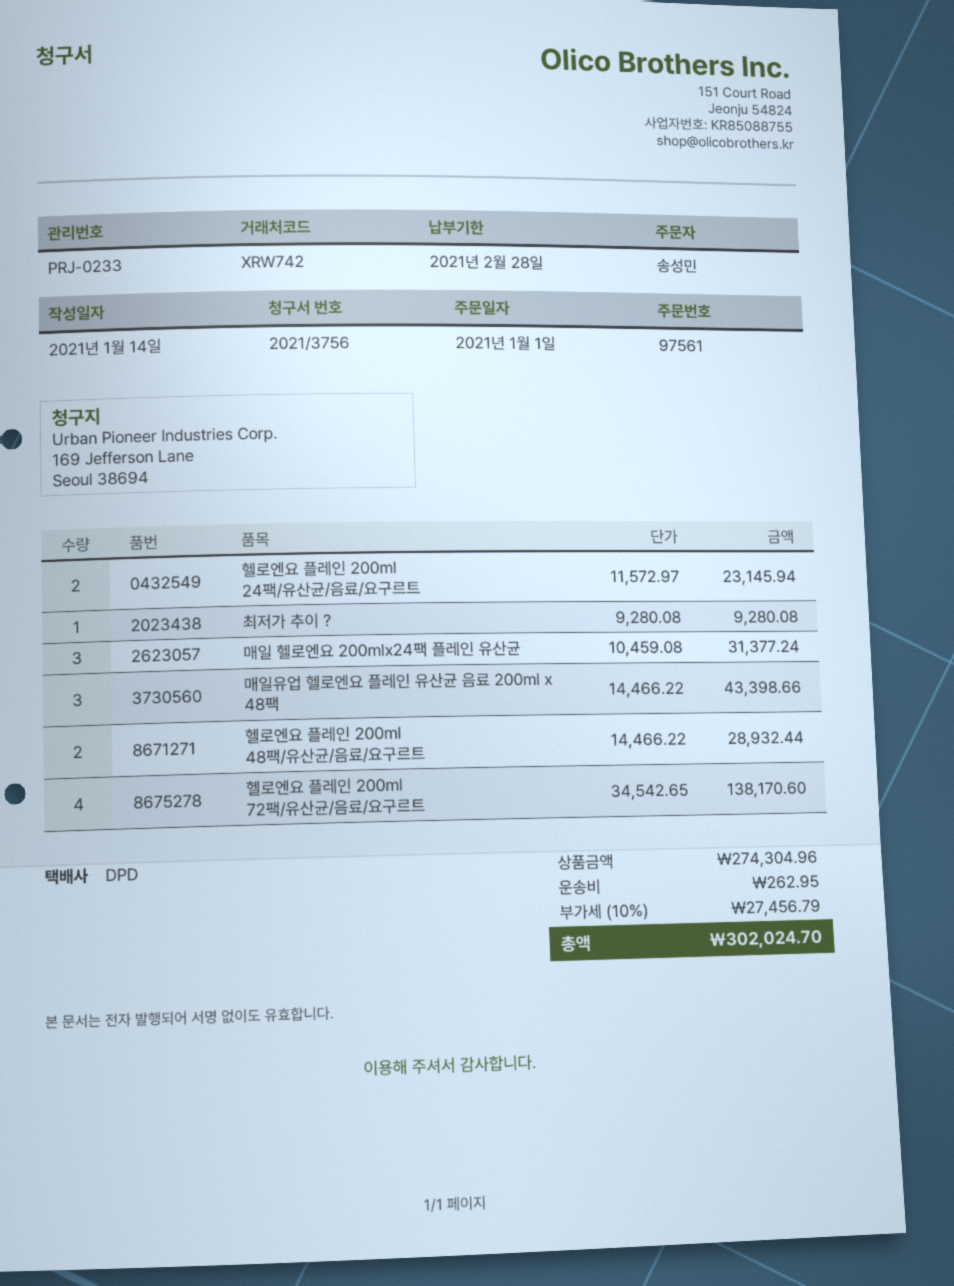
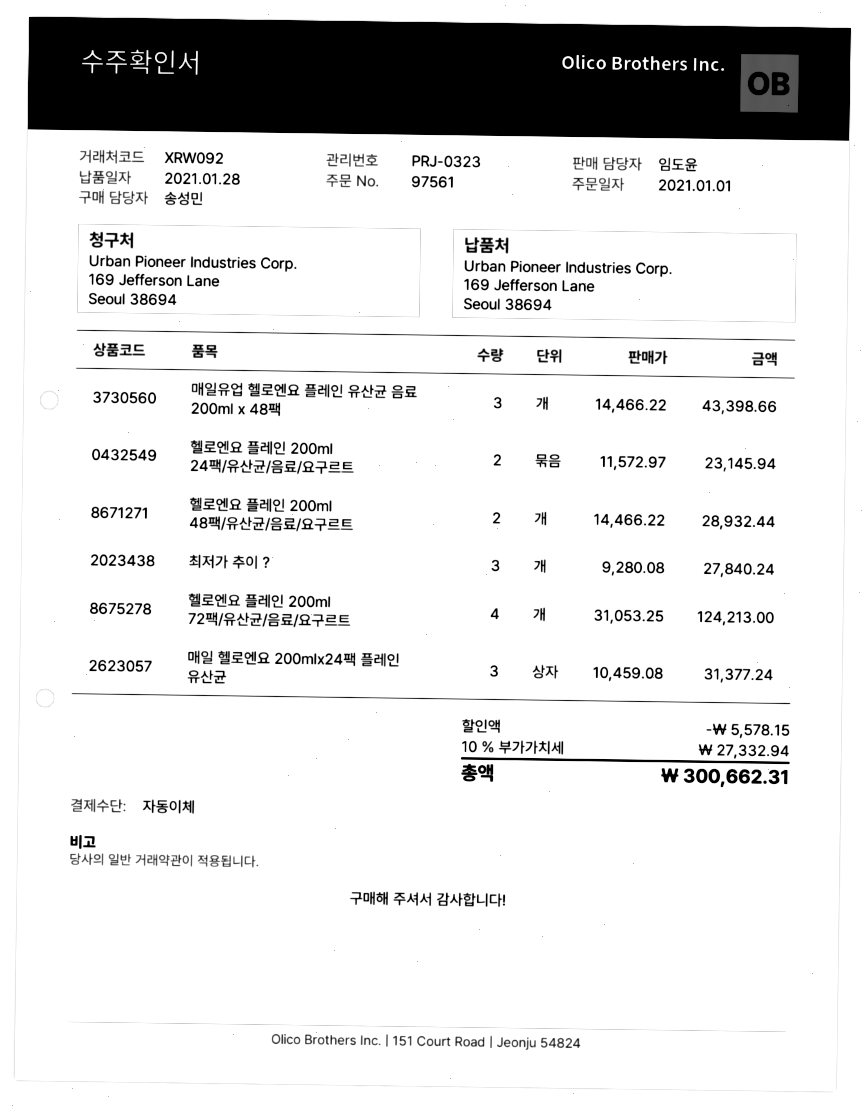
customer number: XRW742 -> XRW092
reference: PRJ-0233 -> PRJ-0323
최저가 추이 ?: 1 x 9280.08 = 9280.08 -> 3 x 9280.08 = 27840.24
헬로엔요 플레인 200ml 72팩/유산균/음료/요구르트: 4 x 34542.65 = 138170.60 -> 4 x 31053.25 = 124213.00
discount: none -> 5578.15
shipping: 262.95 -> none
tax: 10% = 27456.79 -> 10% = 27332.94
total: 302024.70 -> 300662.31

